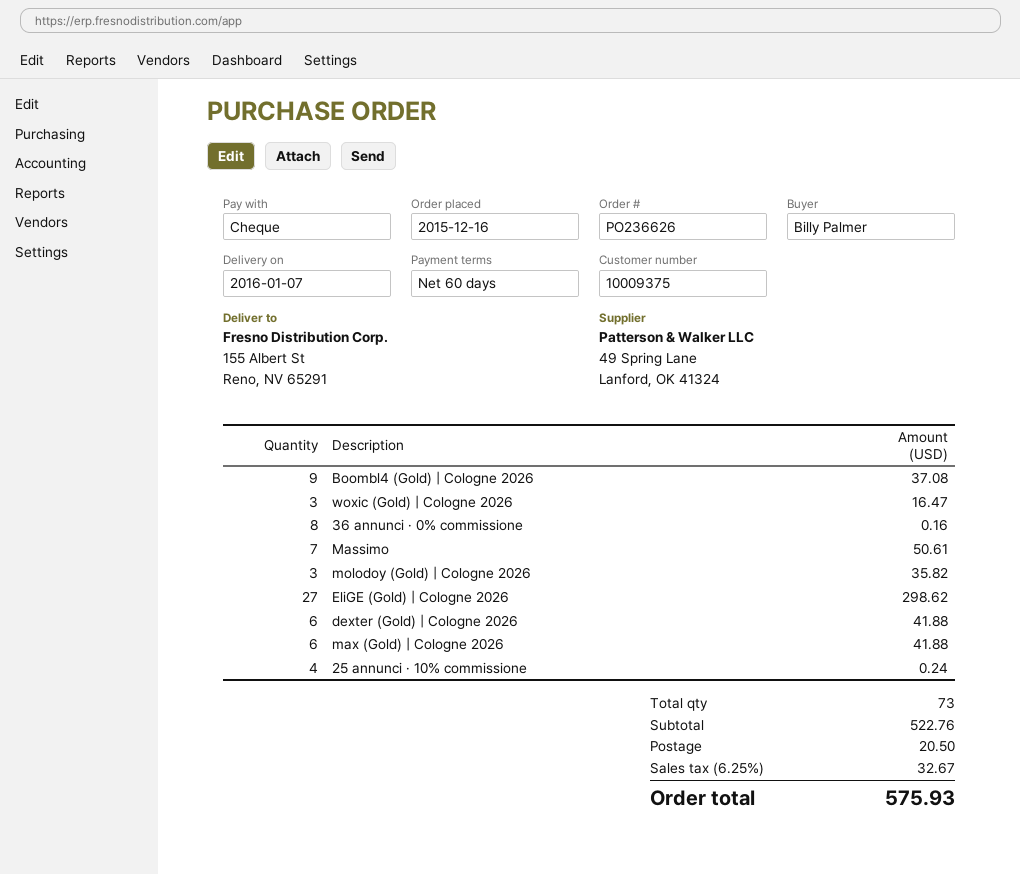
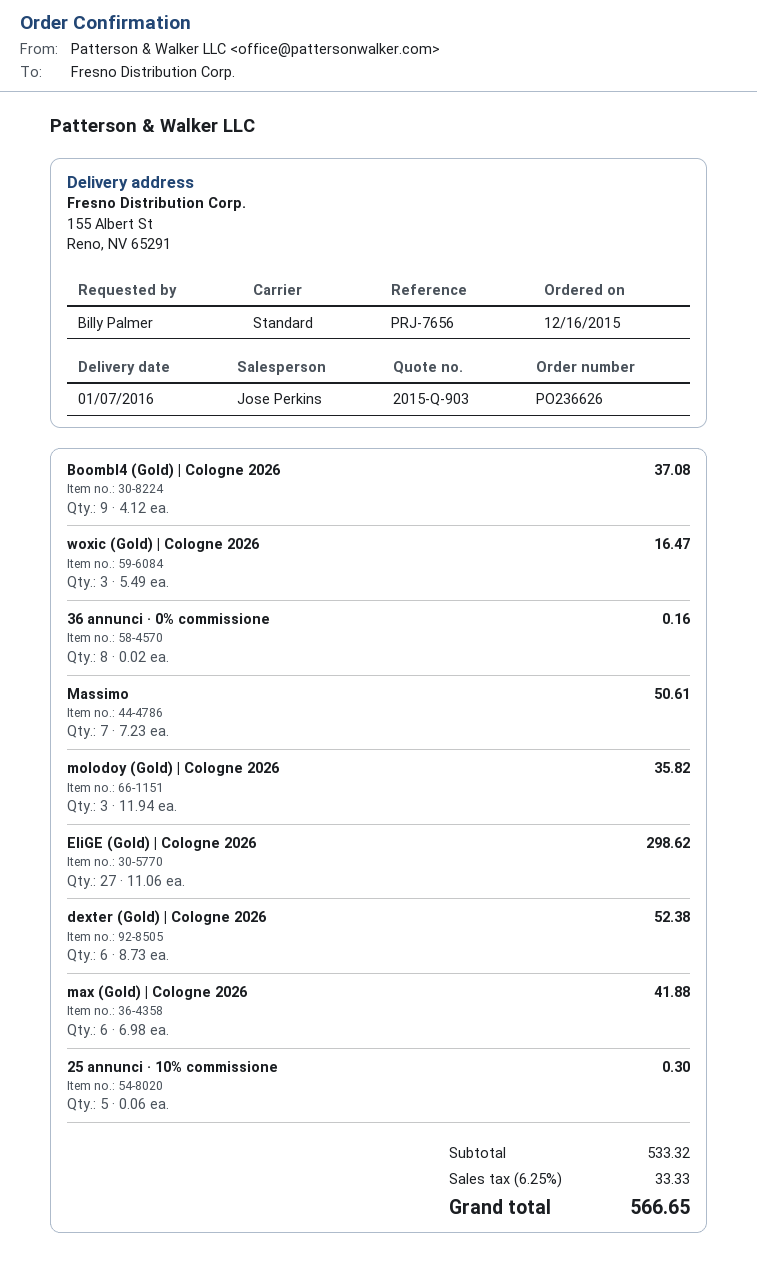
dexter (Gold) | Cologne 2026: 6 for 41.88 -> 6 for 52.38
25 annunci · 10% commissione: 4 for 0.24 -> 5 for 0.30
subtotal: 522.76 -> 533.32
shipping: 20.50 -> none
tax: 6.25% = 32.67 -> 6.25% = 33.33
total: 575.93 -> 566.65

